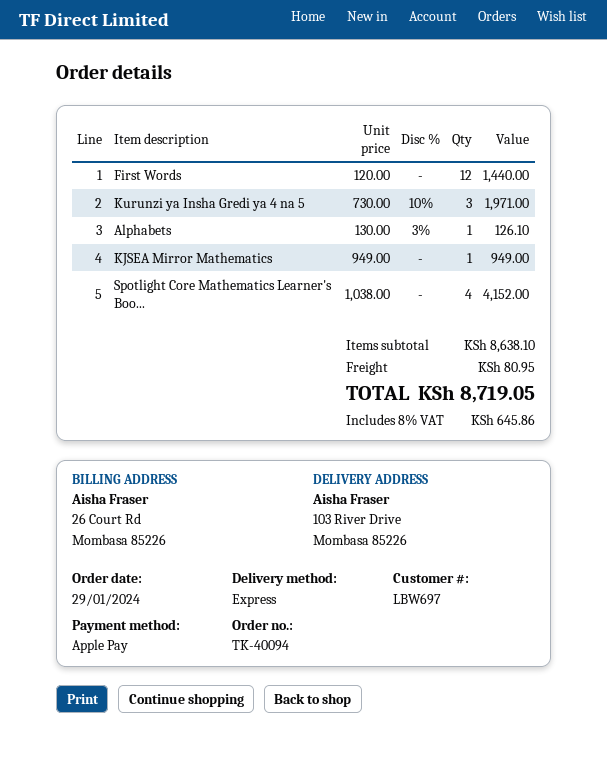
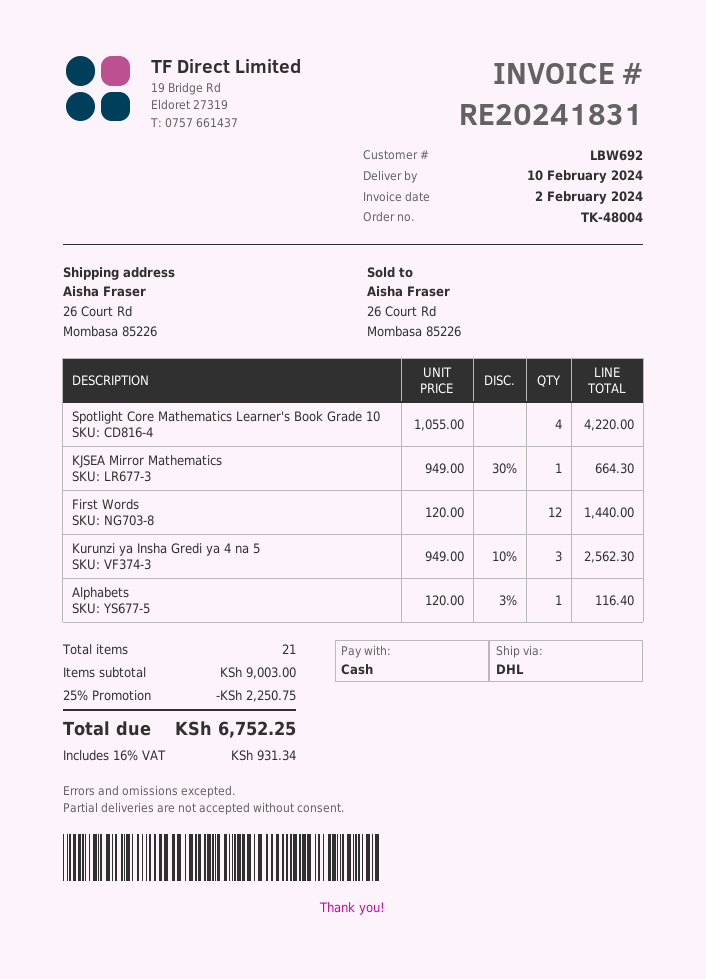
order number: TK-40094 -> TK-48004
customer number: LBW697 -> LBW692
payment method: Apple Pay -> cash
shipping method: express -> DHL
ship to: 103 River Drive, Mombasa 85226 -> 26 Court Rd, Mombasa 85226
Kurunzi ya Insha Gredi ya 4 na 5: 3 x 730.00 - 10% = 1971.00 -> 3 x 949.00 - 10% = 2562.30
Alphabets: 1 x 130.00 - 3% = 126.10 -> 1 x 120.00 - 3% = 116.40
KJSEA Mirror Mathematics: 1 x 949.00 = 949.00 -> 1 x 949.00 - 30% = 664.30
Spotlight Core Mathematics Learner's Boo...: 4 x 1038.00 = 4152.00 -> 4 x 1055.00 = 4220.00
subtotal: 8638.10 -> 9003.00
discount: none -> 25% = 2250.75
shipping: 80.95 -> none
tax: 8% = 645.86 -> 16% = 931.34
total: 8719.05 -> 6752.25

